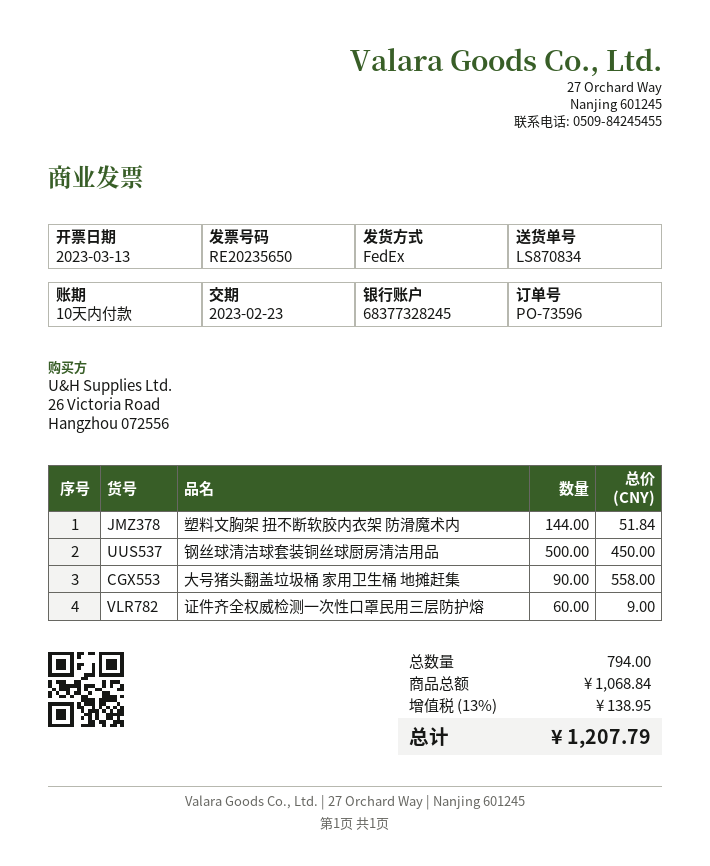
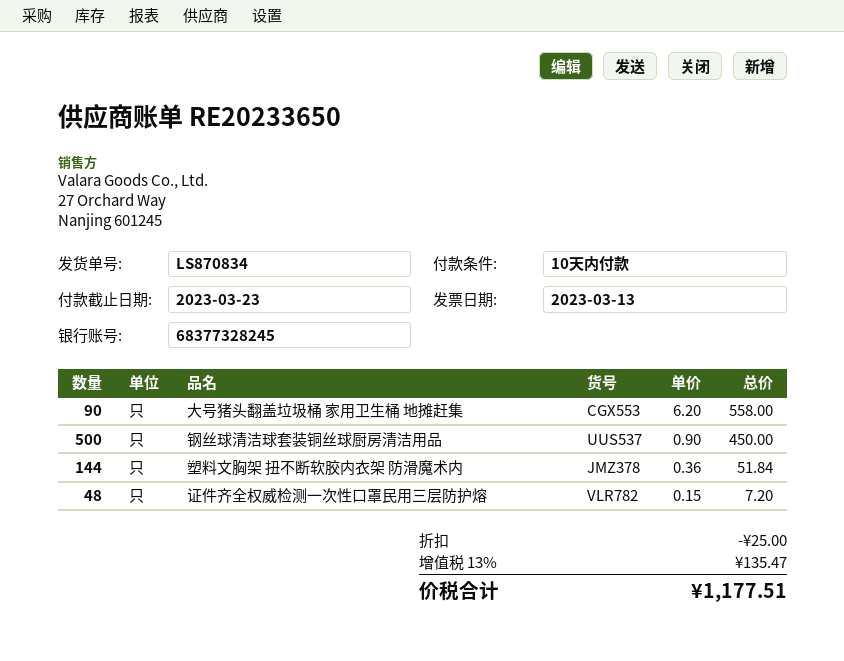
invoice number: RE20235650 -> RE20233650
证件齐全权威检测一次性口罩民用三层防护熔: 60 for 9.00 -> 48 for 7.20
discount: none -> 25.00
tax: 13% = 138.95 -> 13% = 135.47
total: 1207.79 -> 1177.51

